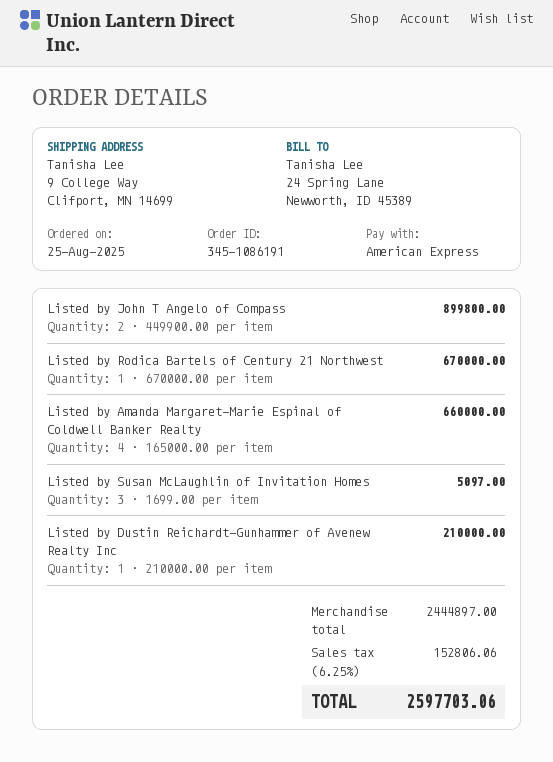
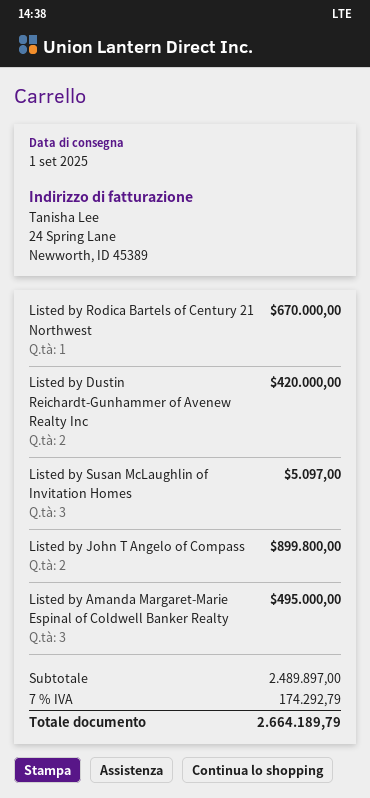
Listed by Amanda Margaret-Marie Espinal of Coldwell Banker Realty: 4 for 660000.00 -> 3 for 495000.00
Listed by Dustin Reichardt-Gunhammer of Avenew Realty Inc: 1 for 210000.00 -> 2 for 420000.00
subtotal: 2444897.00 -> 2489897.00
tax: 6.25% = 152806.06 -> 7% = 174292.79
total: 2597703.06 -> 2664189.79

